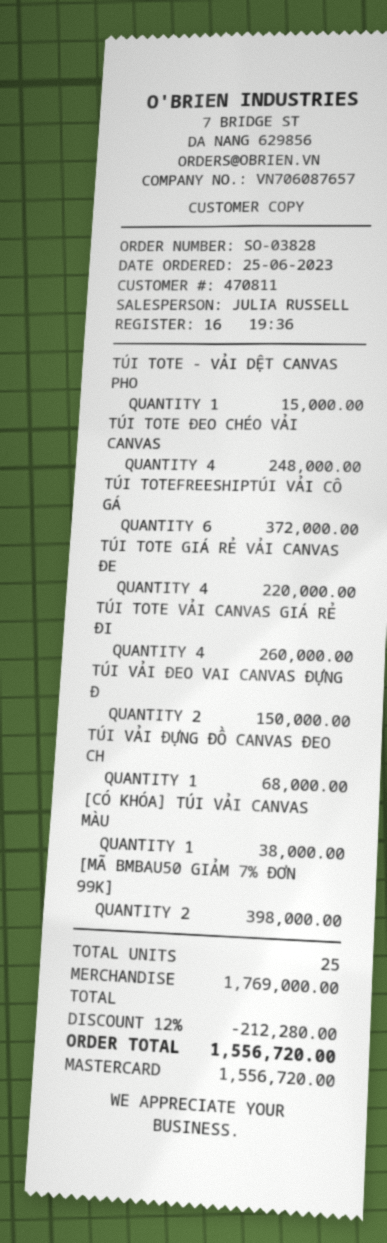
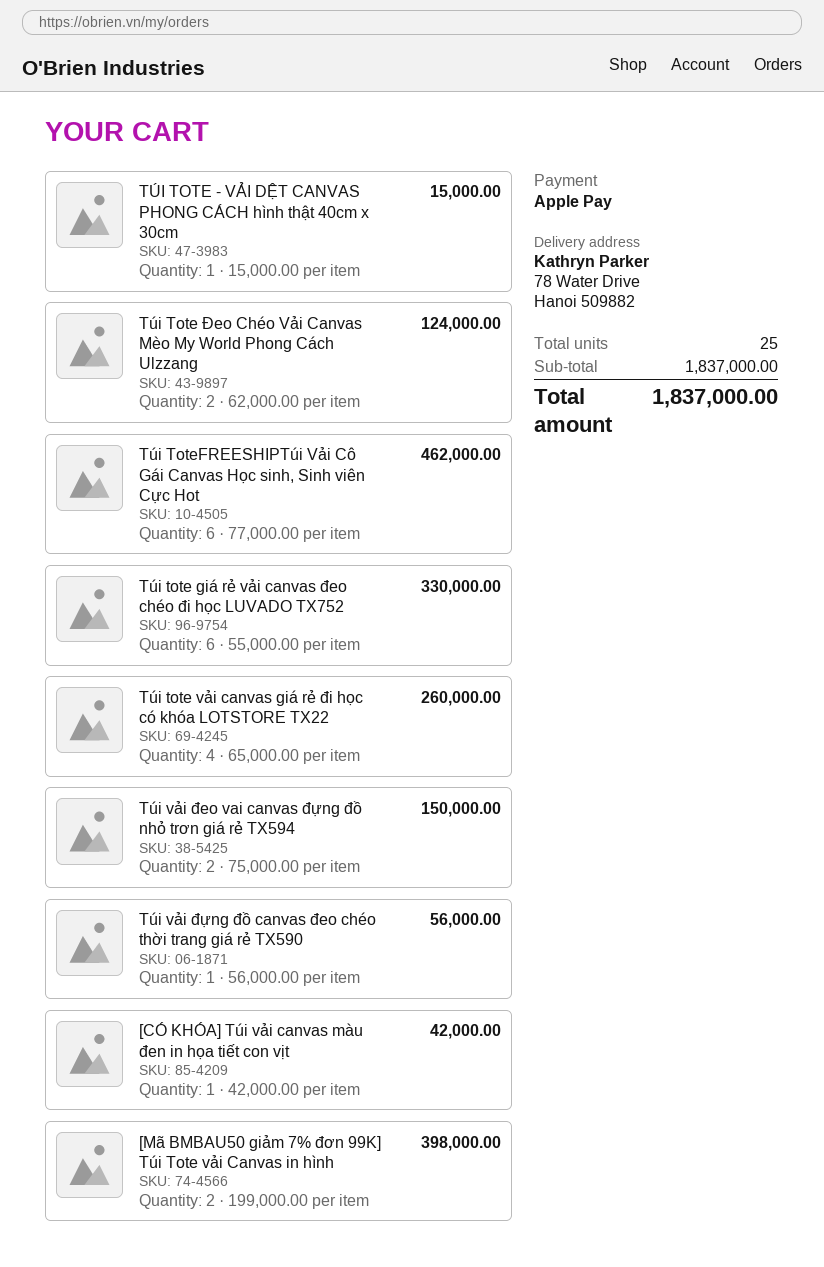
payment method: Mastercard -> Apple Pay
TÚI TOTE ĐEO CHÉO VẢI CANVAS: 4 for 248000.00 -> 2 for 124000.00
TÚI TOTEFREESHIPTÚI VẢI CÔ GÁ: 6 for 372000.00 -> 6 for 462000.00
TÚI TOTE GIÁ RẺ VẢI CANVAS ĐE: 4 for 220000.00 -> 6 for 330000.00
TÚI VẢI ĐỰNG ĐỒ CANVAS ĐEO CH: 1 for 68000.00 -> 1 for 56000.00
[CÓ KHÓA] TÚI VẢI CANVAS MÀU: 1 for 38000.00 -> 1 for 42000.00
subtotal: 1769000.00 -> 1837000.00
discount: 12% = 212280.00 -> none
total: 1556720.00 -> 1837000.00

